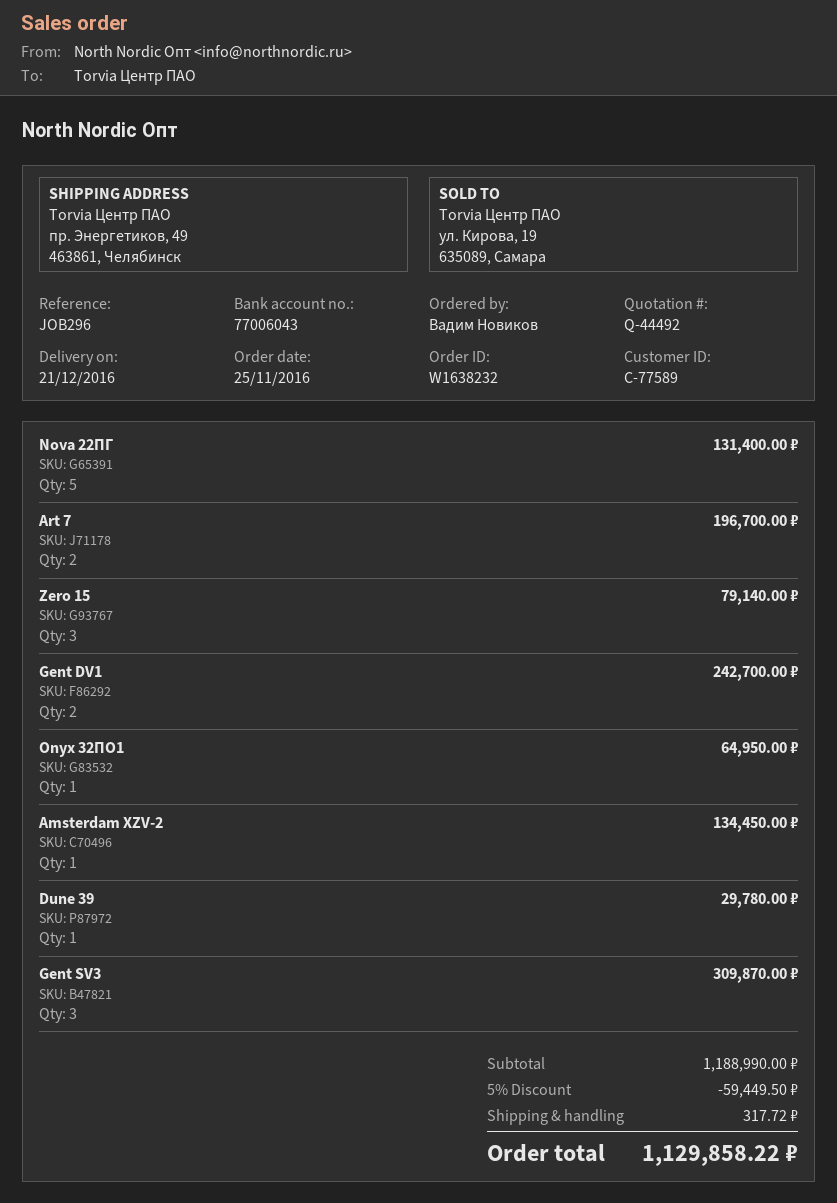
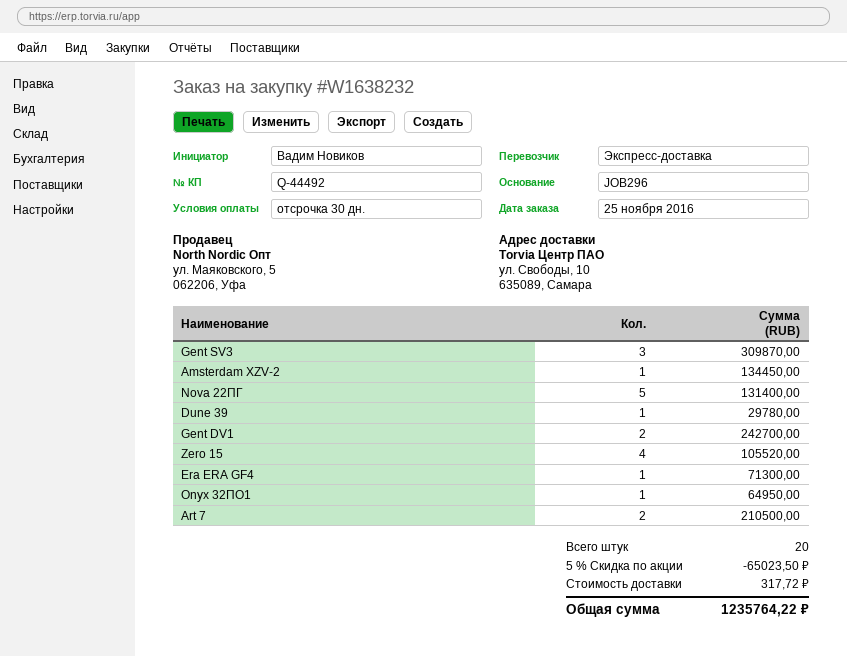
ship to: пр. Энергетиков, 49, 463861, Челябинск -> ул. Свободы, 10, 635089, Самара
Art 7: 2 for 196700.00 -> 2 for 210500.00
Zero 15: 3 for 79140.00 -> 4 for 105520.00
Era ERA GF4: none -> 1 for 71300.00
discount: 5% = 59449.50 -> 5% = 65023.50
total: 1129858.22 -> 1235764.22

